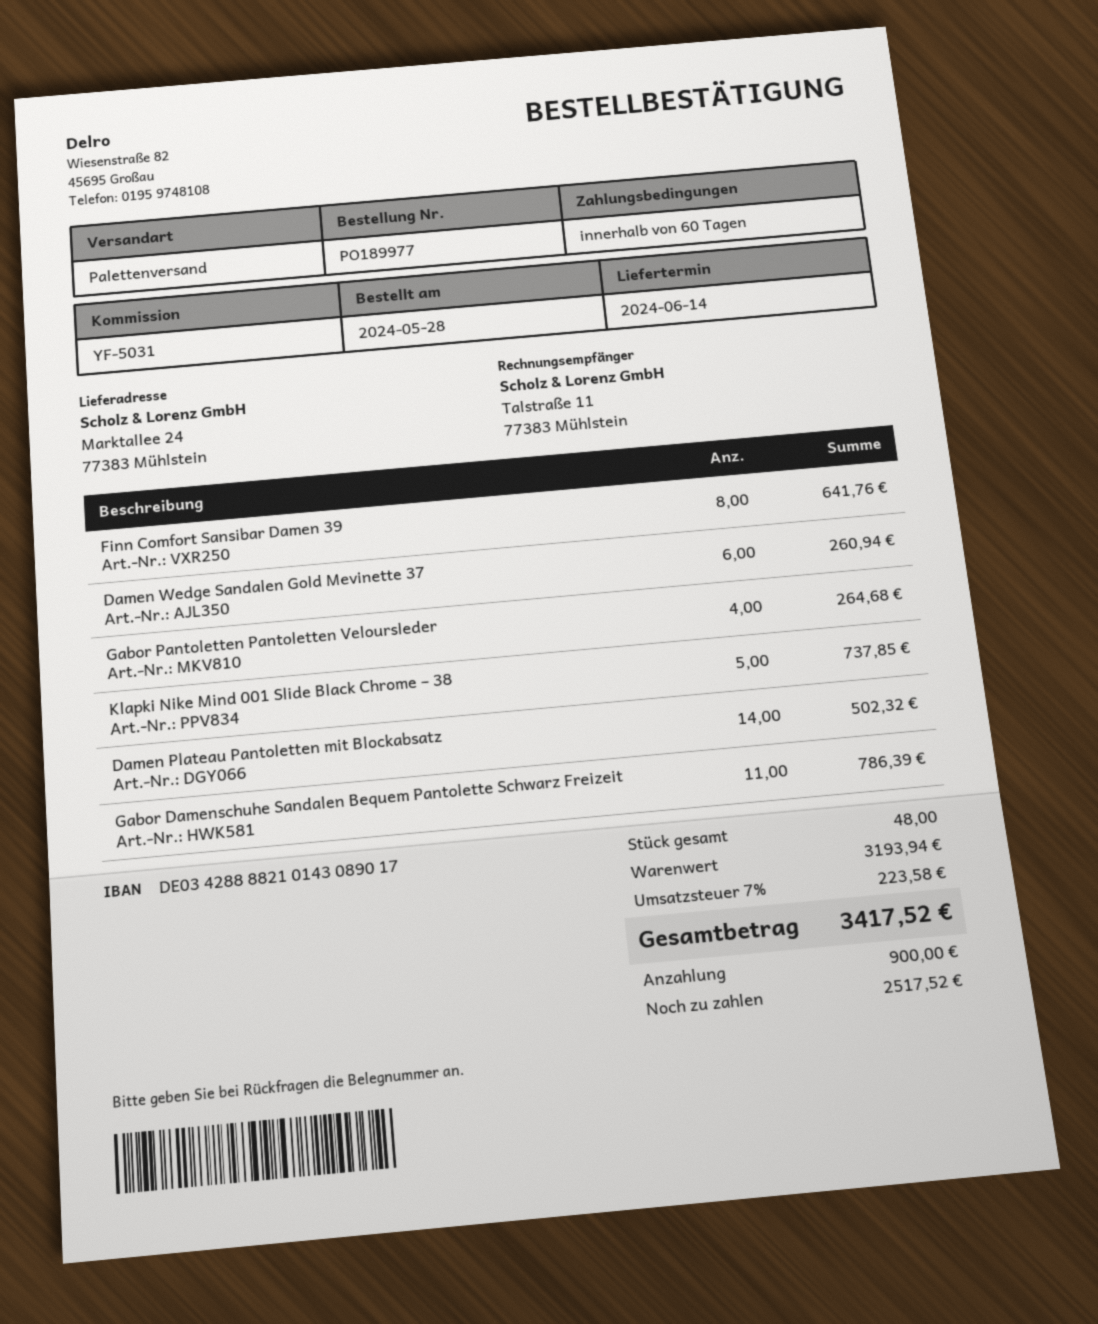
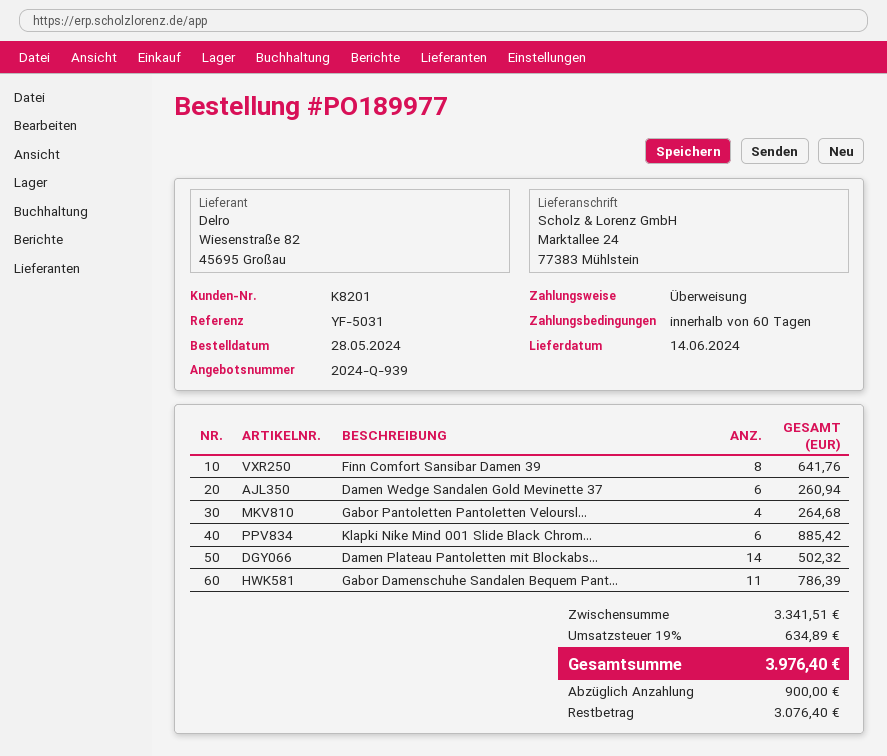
Klapki Nike Mind 001 Slide Black Chrome – 38: 5 for 737.85 -> 6 for 885.42
subtotal: 3193.94 -> 3341.51
tax: 7% = 223.58 -> 19% = 634.89
total: 3417.52 -> 3976.40
balance: 2517.52 -> 3076.40

